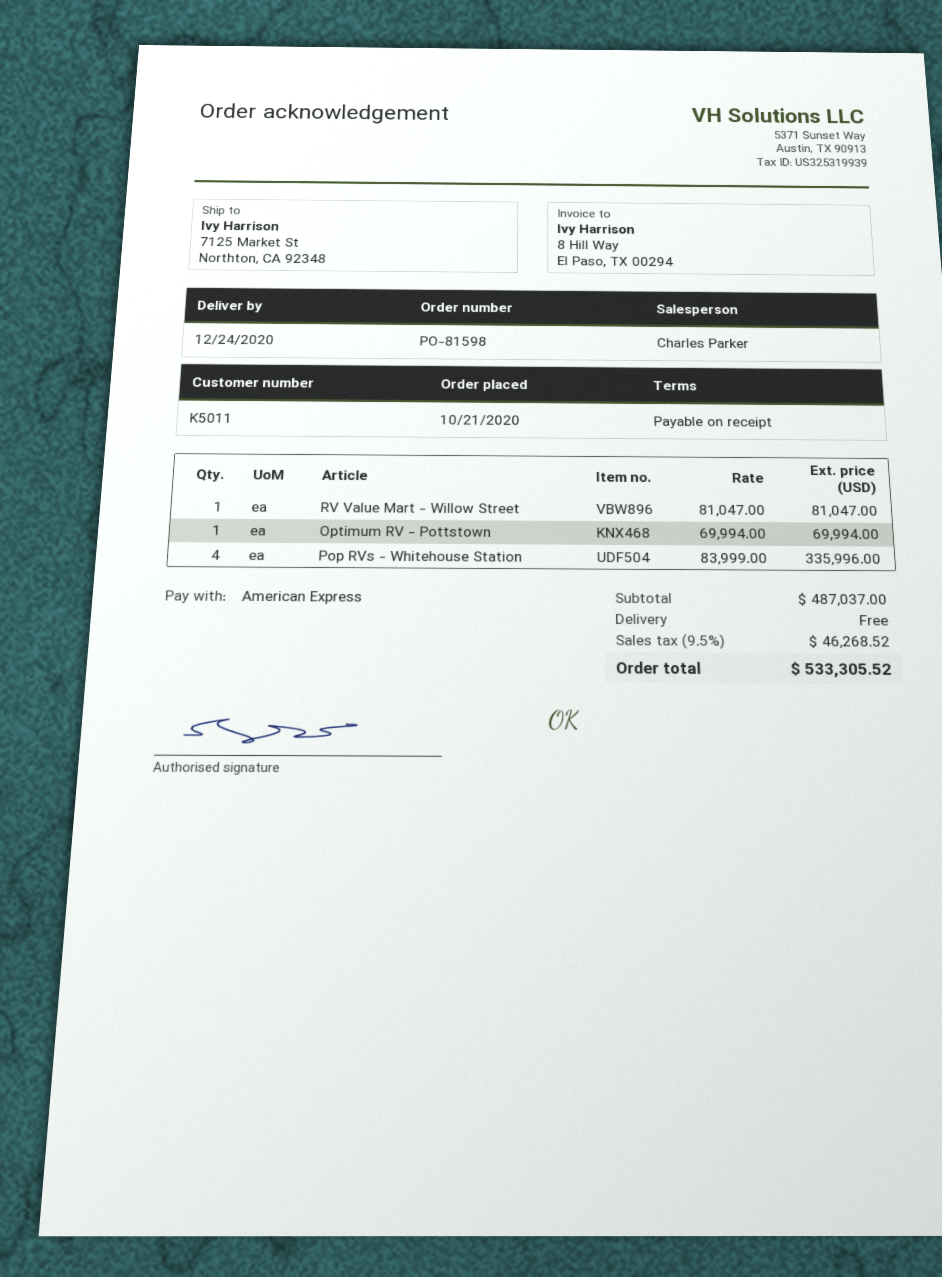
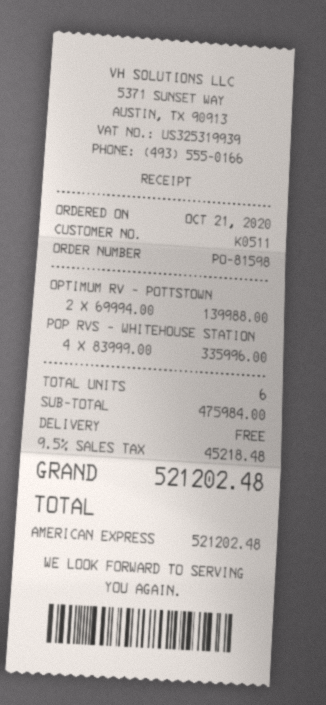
customer number: K5011 -> K0511
RV Value Mart - Willow Street: 1 x 81047.00 = 81047.00 -> none
Optimum RV - Pottstown: 1 x 69994.00 = 69994.00 -> 2 x 69994.00 = 139988.00
subtotal: 487037.00 -> 475984.00
tax: 9.5% = 46268.52 -> 9.5% = 45218.48
total: 533305.52 -> 521202.48

